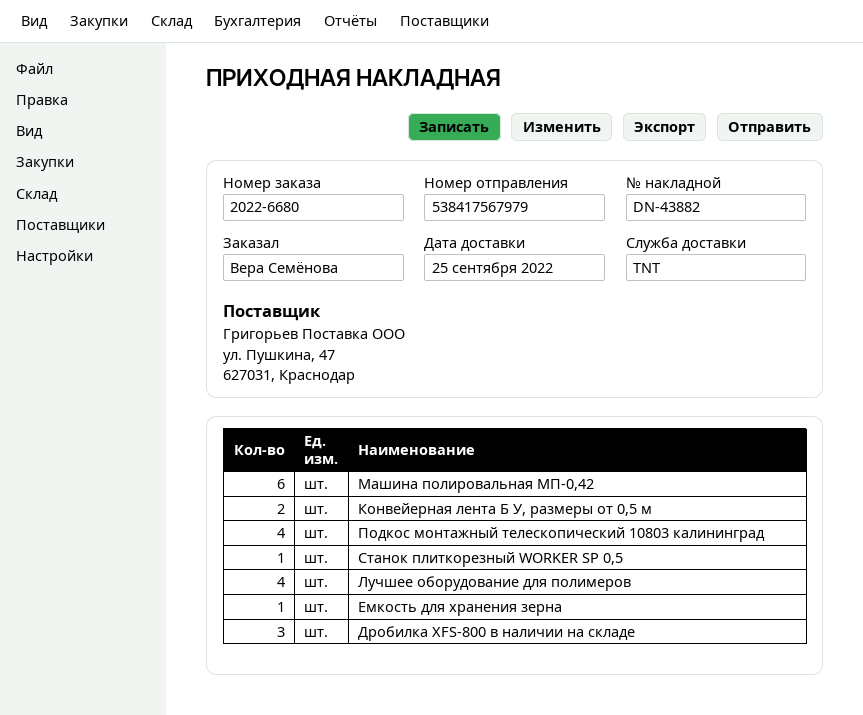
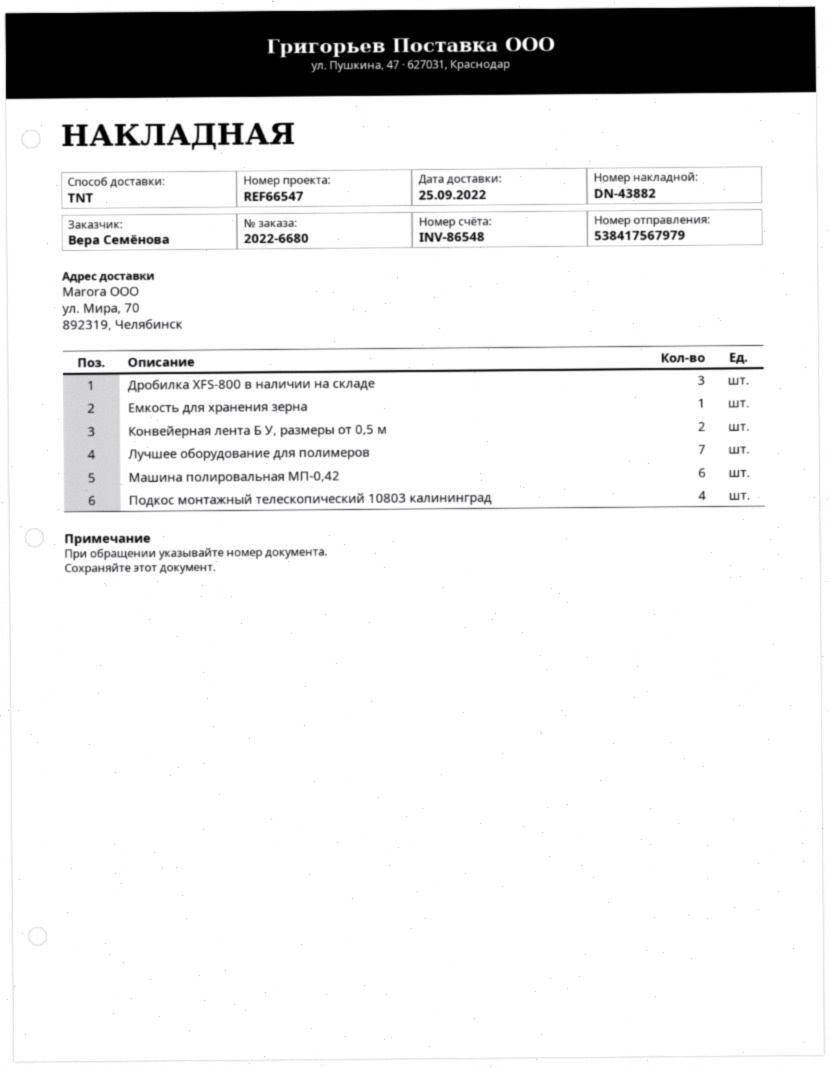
Станок плиткорезный WORKER SP 0,5: 1 -> none
Лучшее оборудование для полимеров: 4 -> 7

